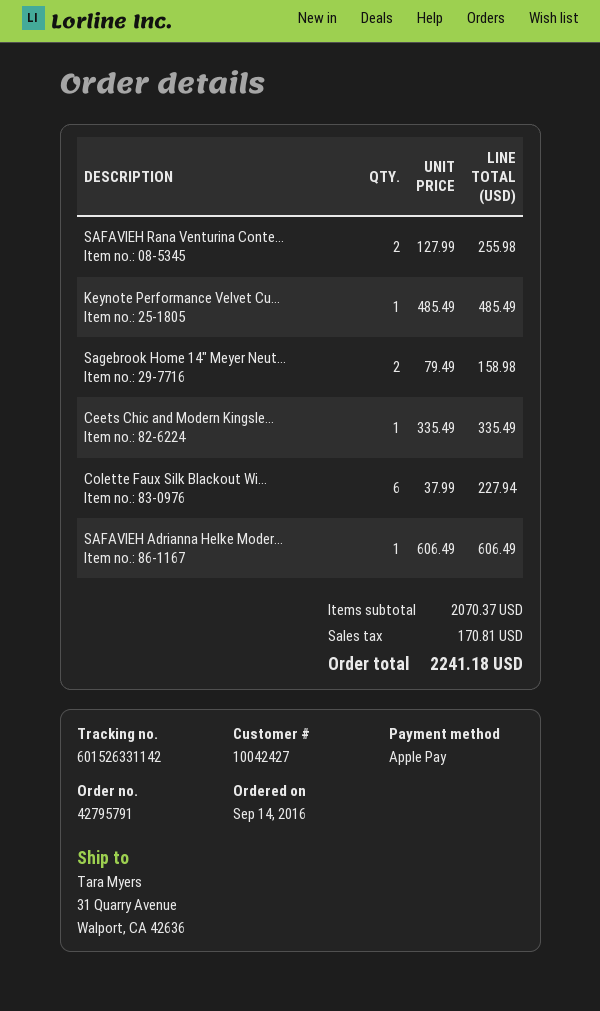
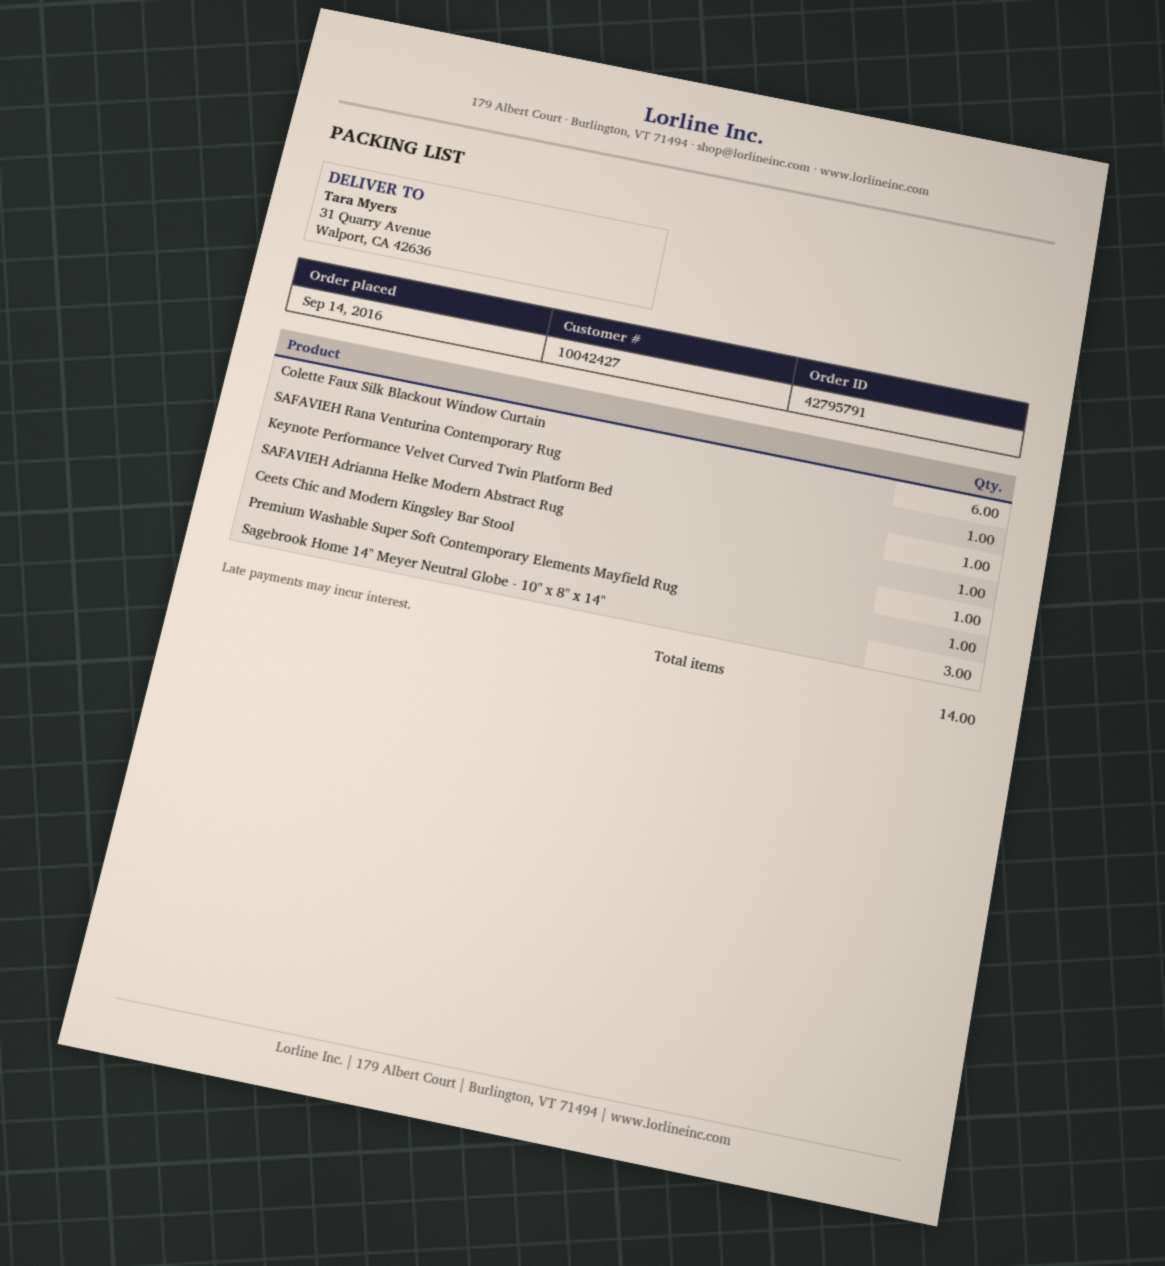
SAFAVIEH Rana Venturina Conte...: 2 -> 1
Sagebrook Home 14" Meyer Neut...: 2 -> 3
Premium Washable Super Soft Contemporary Elements Mayfield Rug: none -> 1

